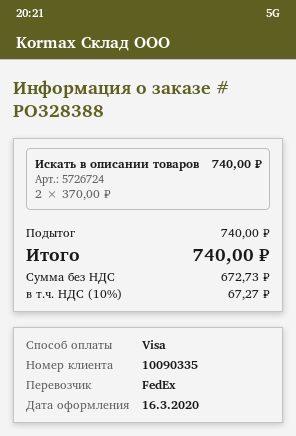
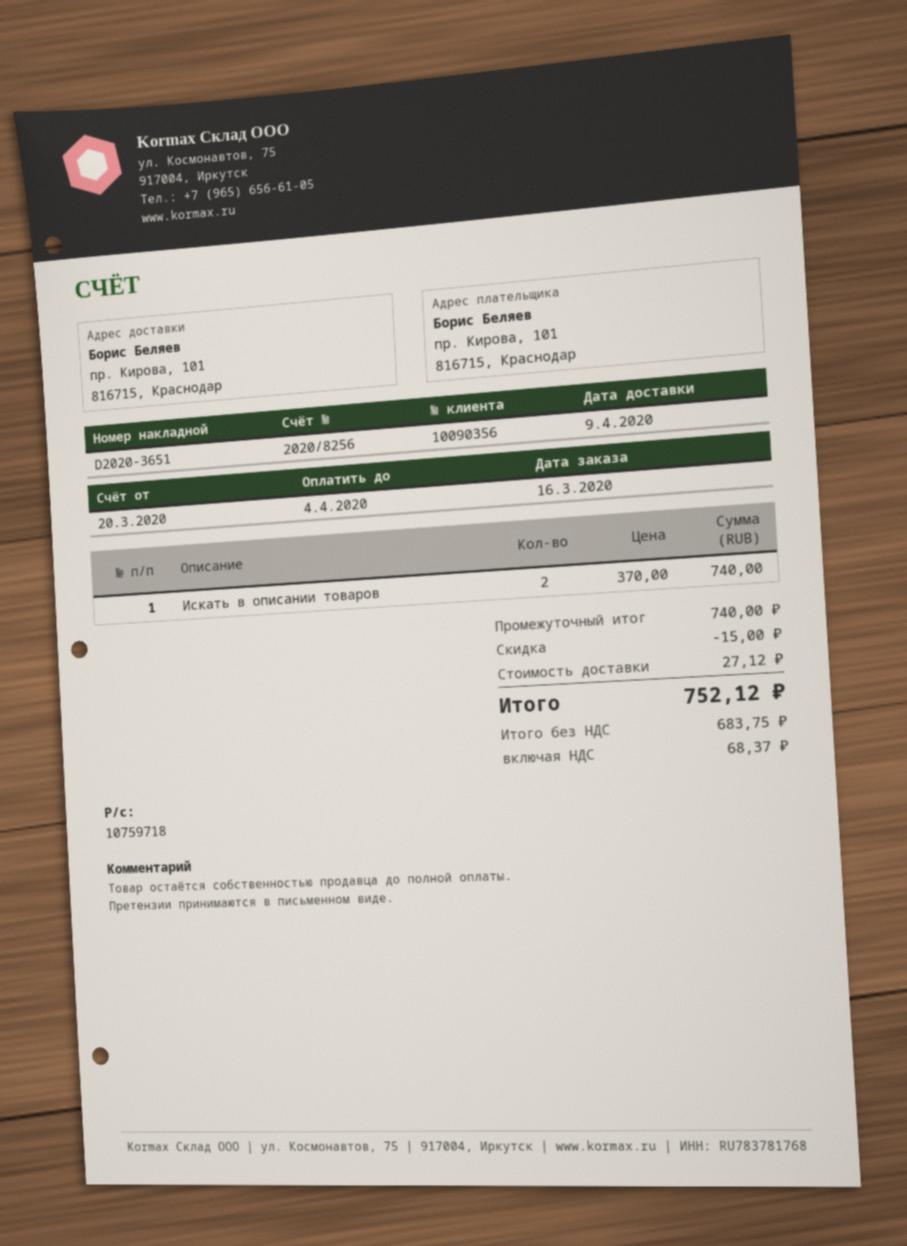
customer number: 10090335 -> 10090356
discount: none -> 15.00
shipping: none -> 27.12
net: 672.73 -> 683.75
tax: 67.27 -> 68.37
total: 740.00 -> 752.12

